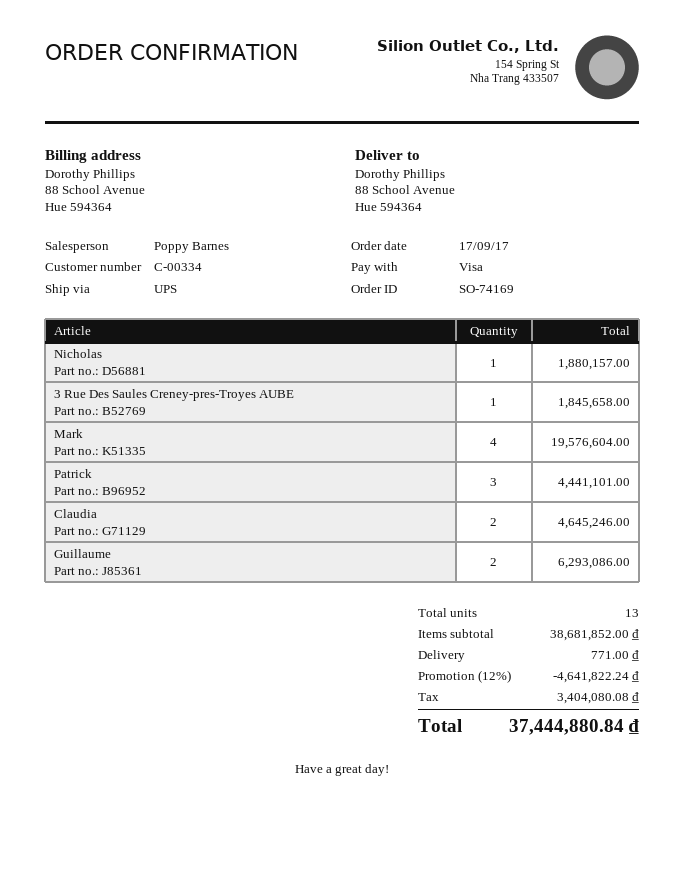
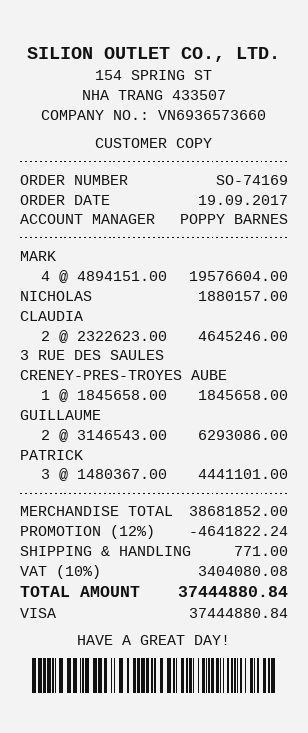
order date: 2017-09-17 -> 2017-09-19

